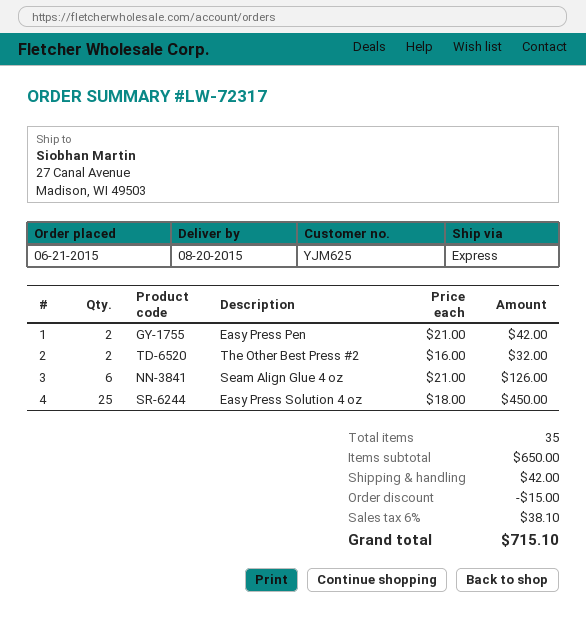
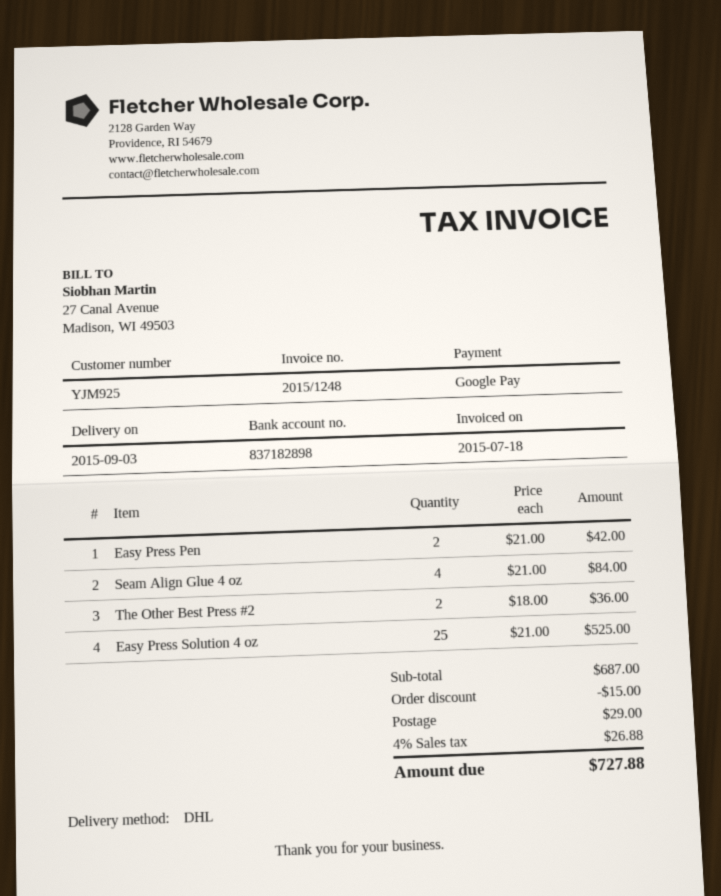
delivery date: 2015-08-20 -> 2015-09-03
customer number: YJM625 -> YJM925
shipping method: express -> DHL
The Other Best Press #2: 2 x 16.00 = 32.00 -> 2 x 18.00 = 36.00
Seam Align Glue 4 oz: 6 x 21.00 = 126.00 -> 4 x 21.00 = 84.00
Easy Press Solution 4 oz: 25 x 18.00 = 450.00 -> 25 x 21.00 = 525.00
subtotal: 650.00 -> 687.00
shipping: 42.00 -> 29.00
tax: 6% = 38.10 -> 4% = 26.88
total: 715.10 -> 727.88

